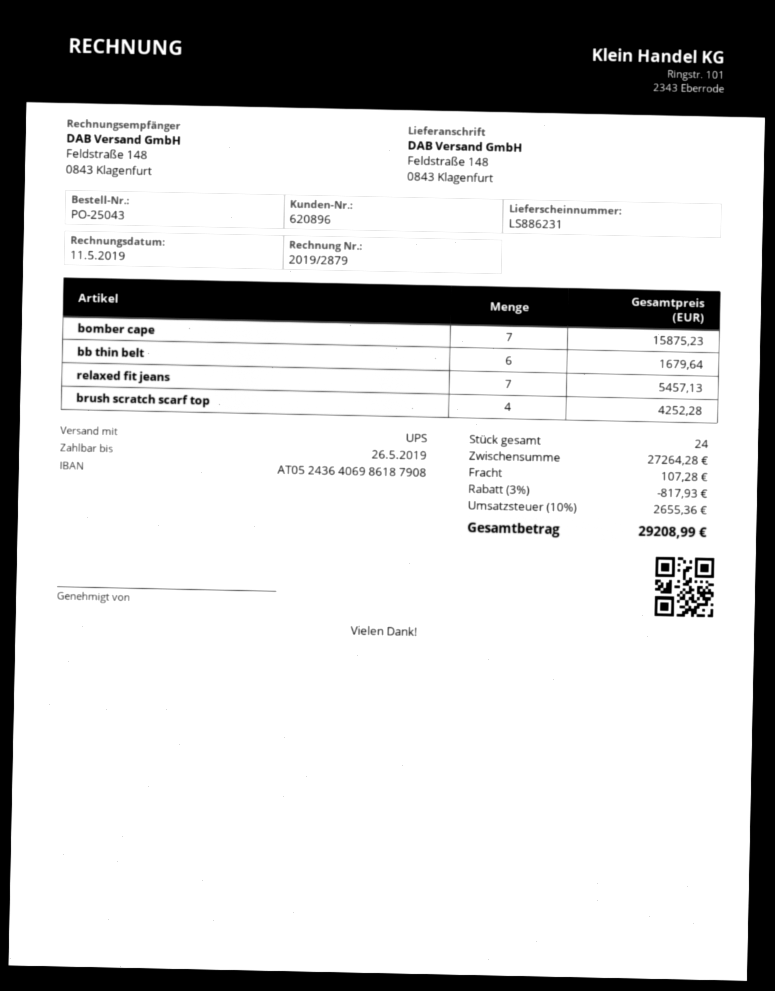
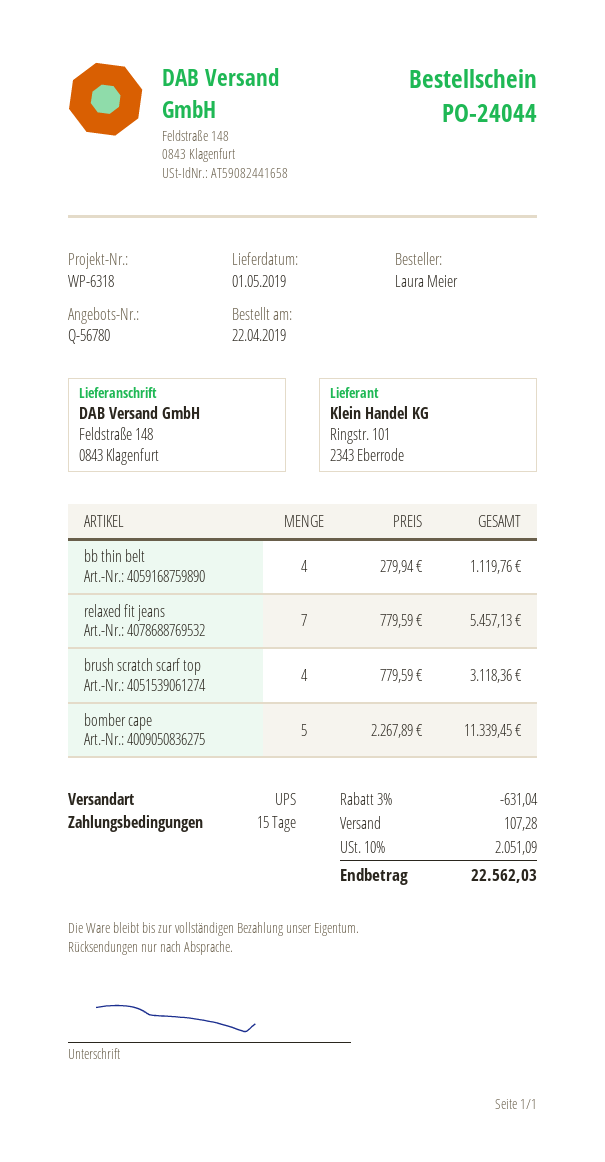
order number: PO-25043 -> PO-24044
bomber cape: 7 for 15875.23 -> 5 for 11339.45
bb thin belt: 6 for 1679.64 -> 4 for 1119.76
brush scratch scarf top: 4 for 4252.28 -> 4 for 3118.36
discount: 3% = 817.93 -> 3% = 631.04
tax: 10% = 2655.36 -> 10% = 2051.09
total: 29208.99 -> 22562.03

